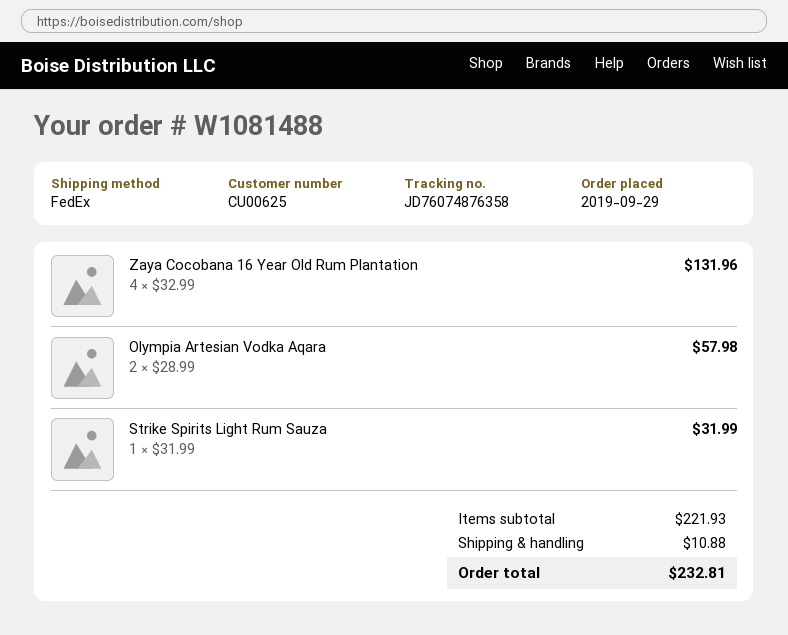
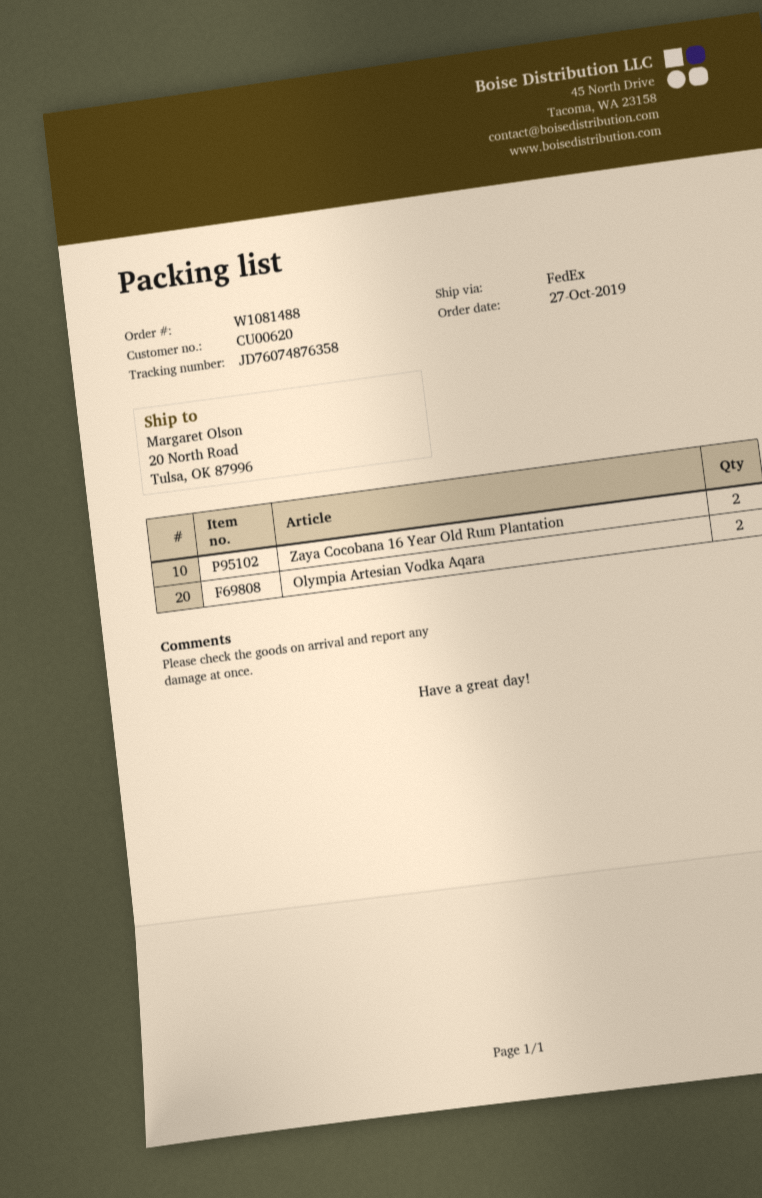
order date: 2019-09-29 -> 2019-10-27
customer number: CU00625 -> CU00620
Zaya Cocobana 16 Year Old Rum Plantation: 4 -> 2
Strike Spirits Light Rum Sauza: 1 -> none

